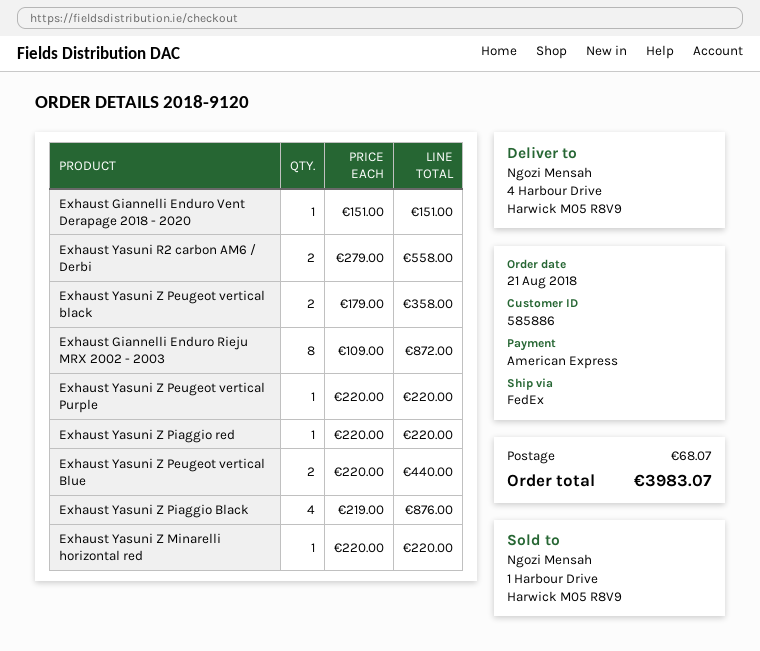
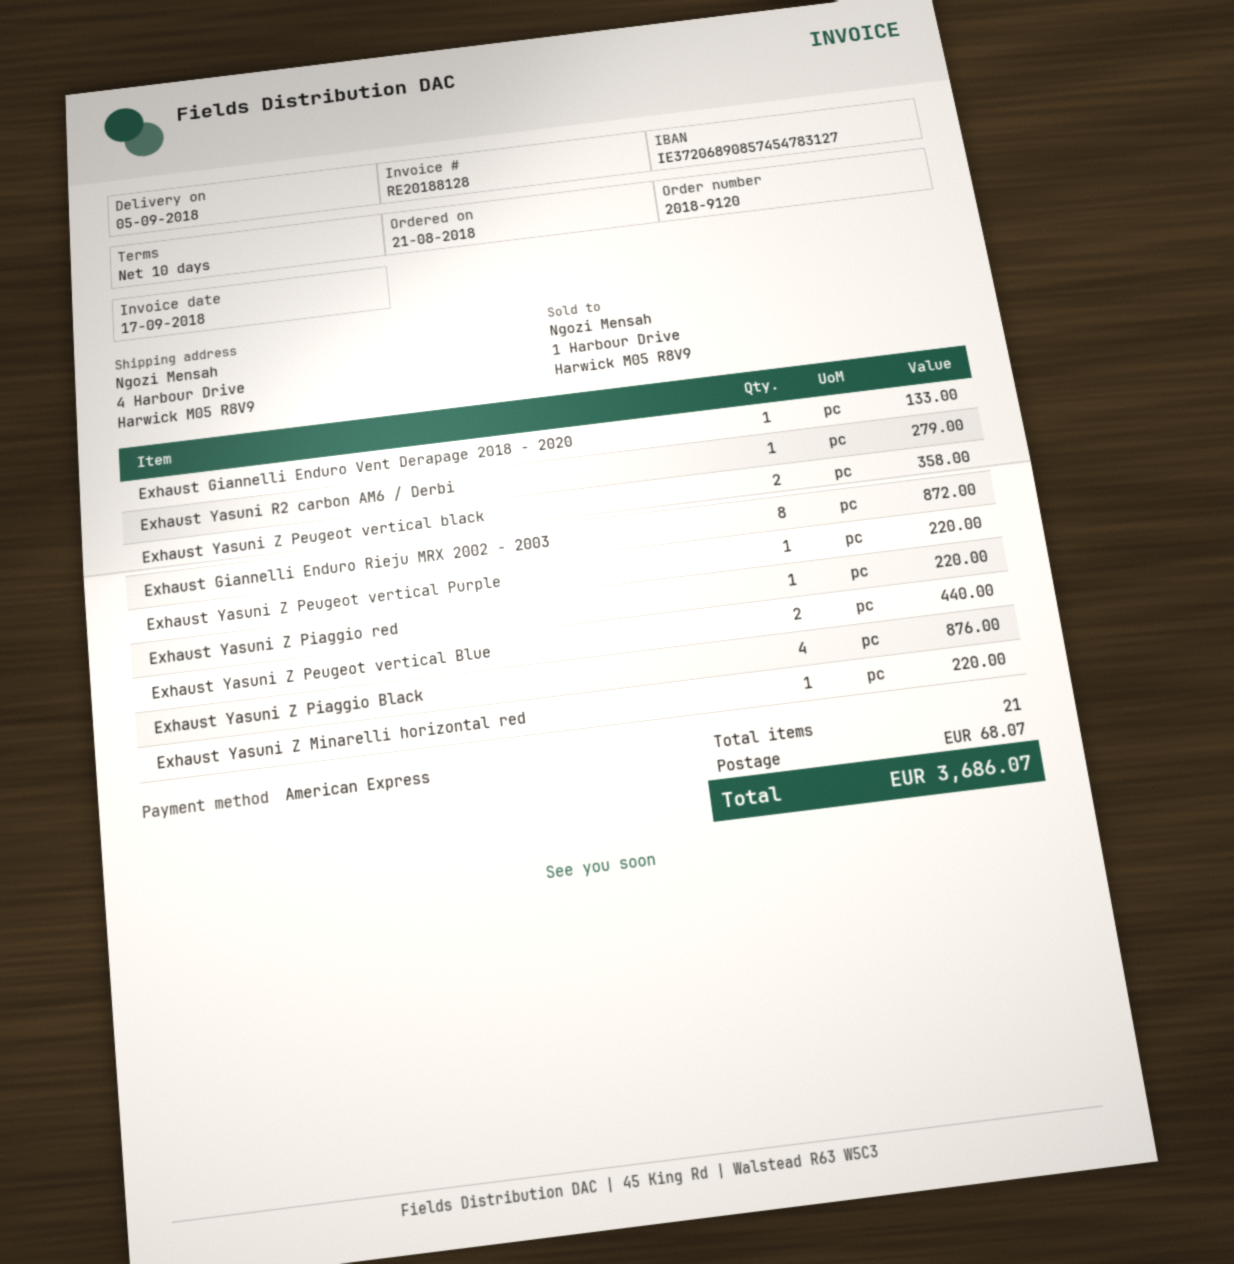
Exhaust Giannelli Enduro Vent Derapage 2018 - 2020: 1 for 151.00 -> 1 for 133.00
Exhaust Yasuni R2 carbon AM6 / Derbi: 2 for 558.00 -> 1 for 279.00
total: 3983.07 -> 3686.07

